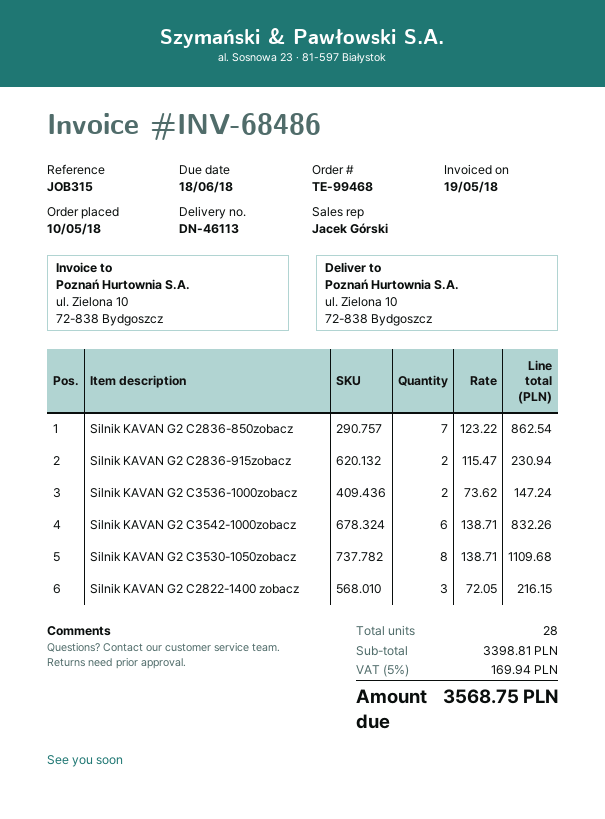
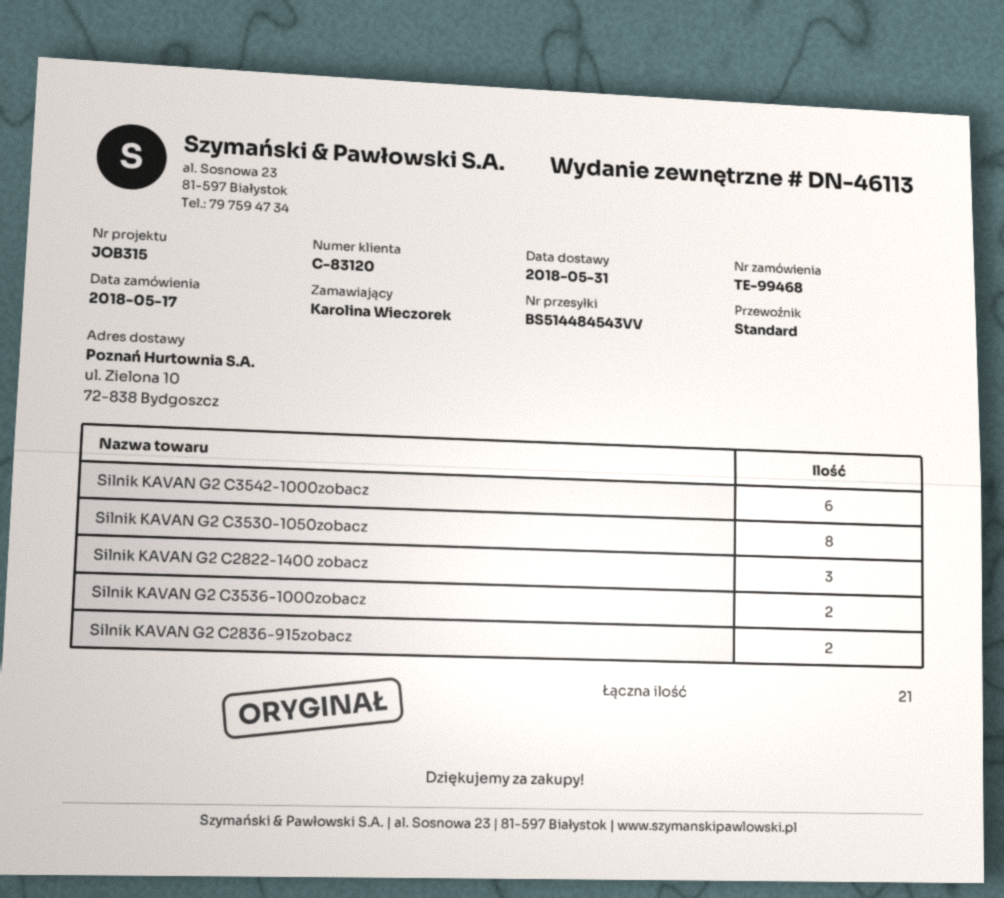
order date: 2018-05-10 -> 2018-05-17
Silnik KAVAN G2 C2836-850zobacz: 7 -> none
total quantity: 28 -> 21

